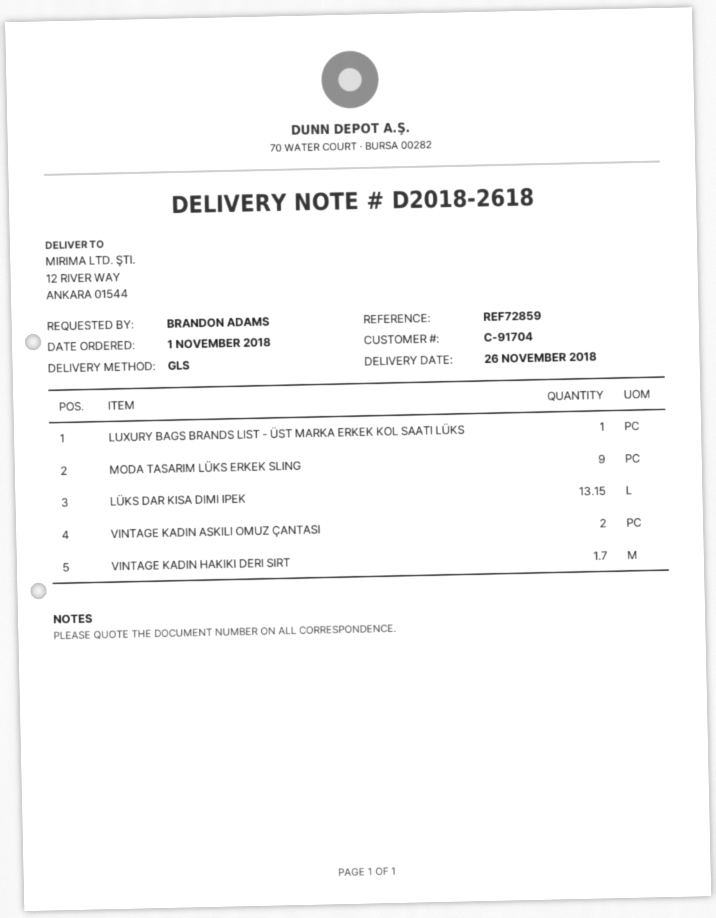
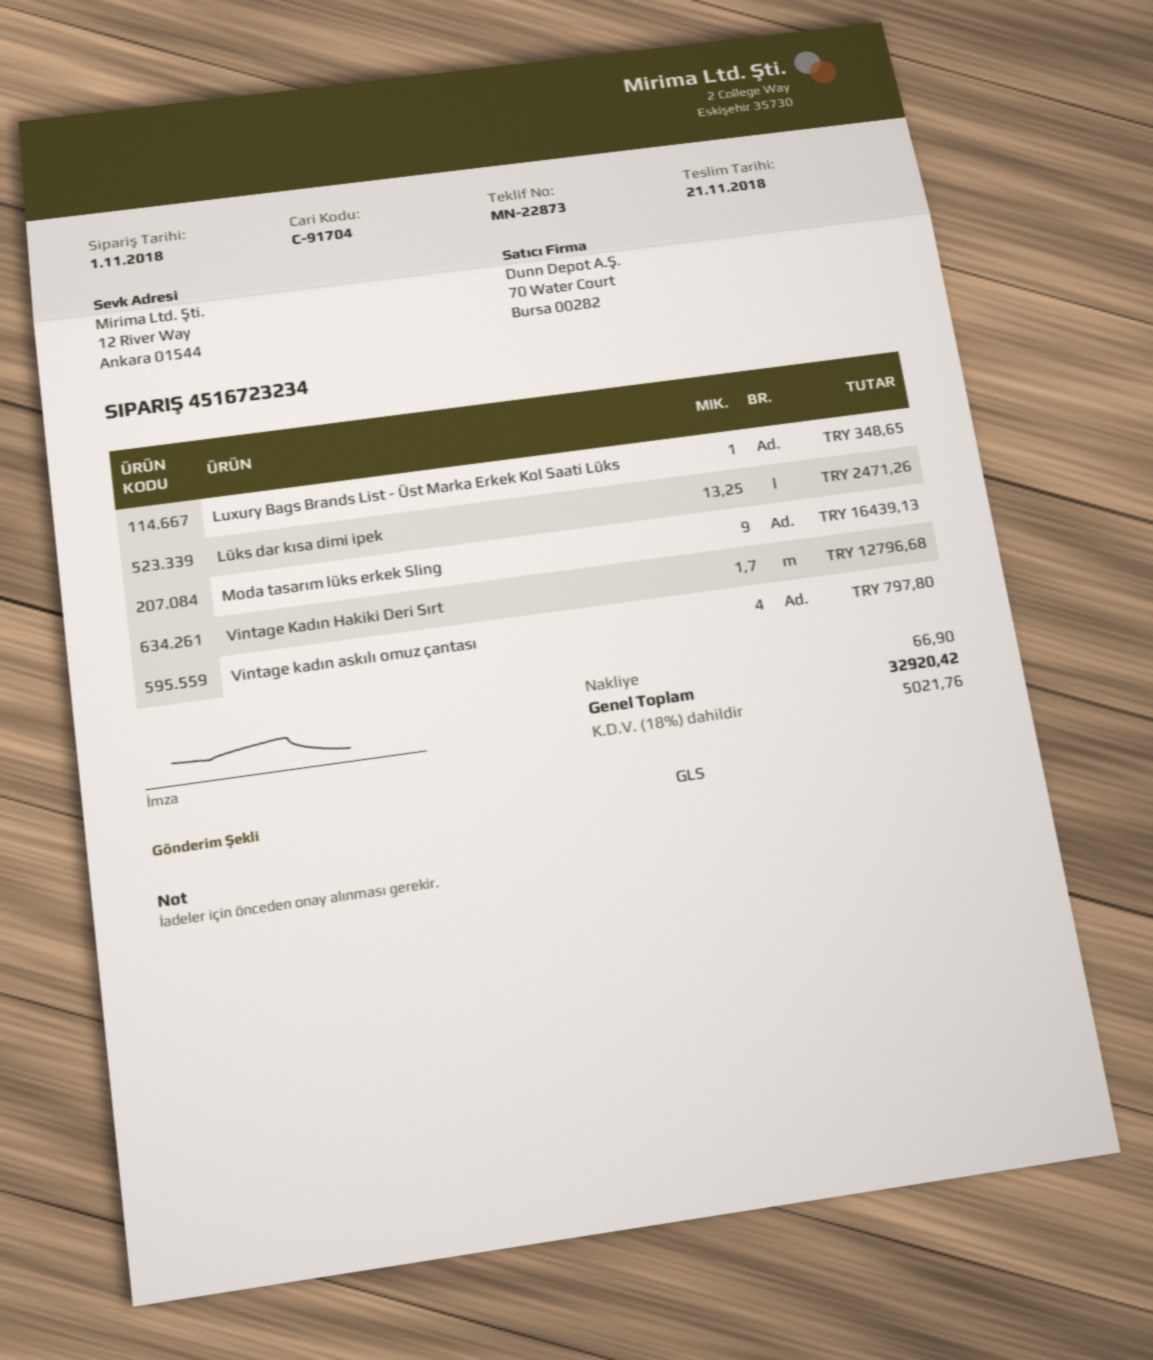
delivery date: 2018-11-26 -> 2018-11-21
LÜKS DAR KISA DIMI IPEK: 13.15 -> 13.25
VINTAGE KADIN ASKILI OMUZ ÇANTASI: 2 -> 4

